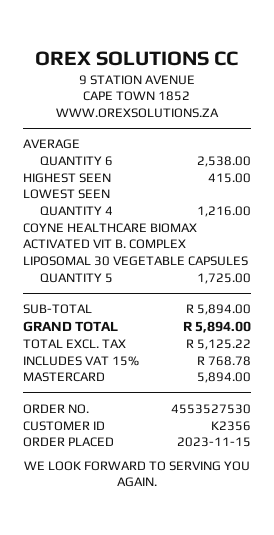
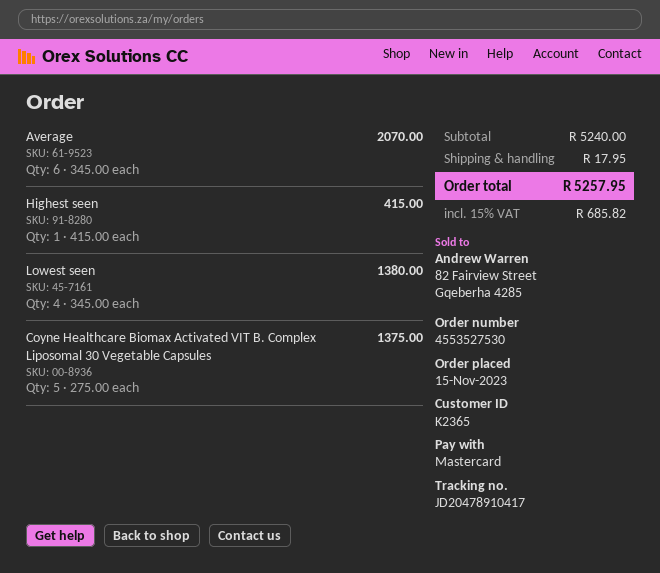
customer number: K2356 -> K2365
AVERAGE: 6 for 2538.00 -> 6 for 2070.00
LOWEST SEEN: 4 for 1216.00 -> 4 for 1380.00
COYNE HEALTHCARE BIOMAX ACTIVATED VIT B. COMPLEX LIPOSOMAL 30 VEGETABLE CAPSULES: 5 for 1725.00 -> 5 for 1375.00
subtotal: 5894.00 -> 5240.00
shipping: none -> 17.95
tax: 15% = 768.78 -> 15% = 685.82
total: 5894.00 -> 5257.95

